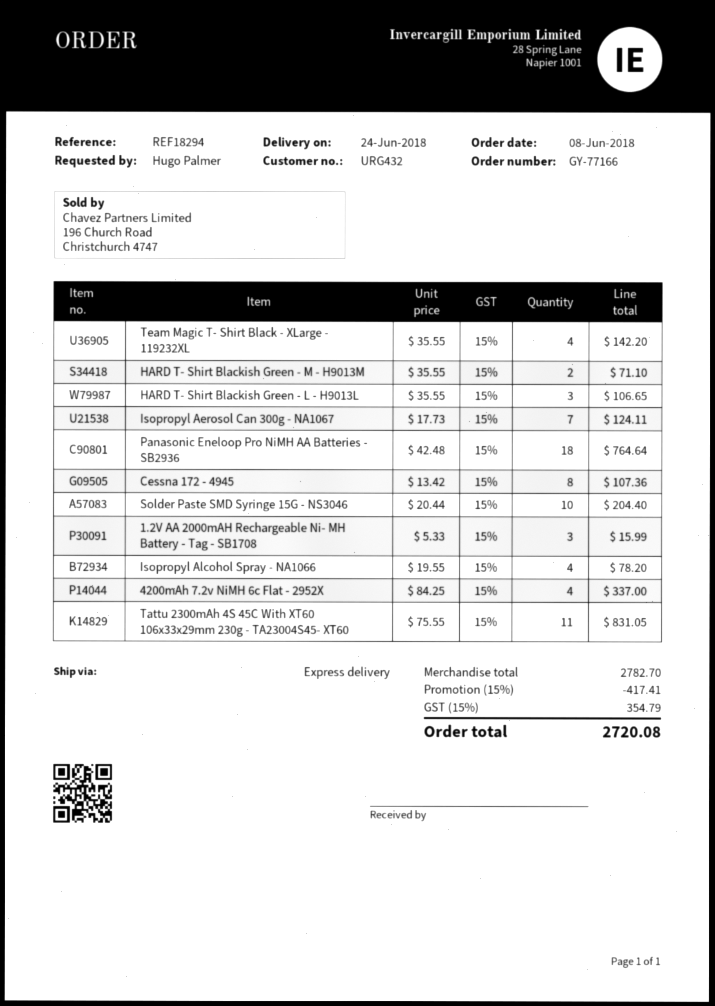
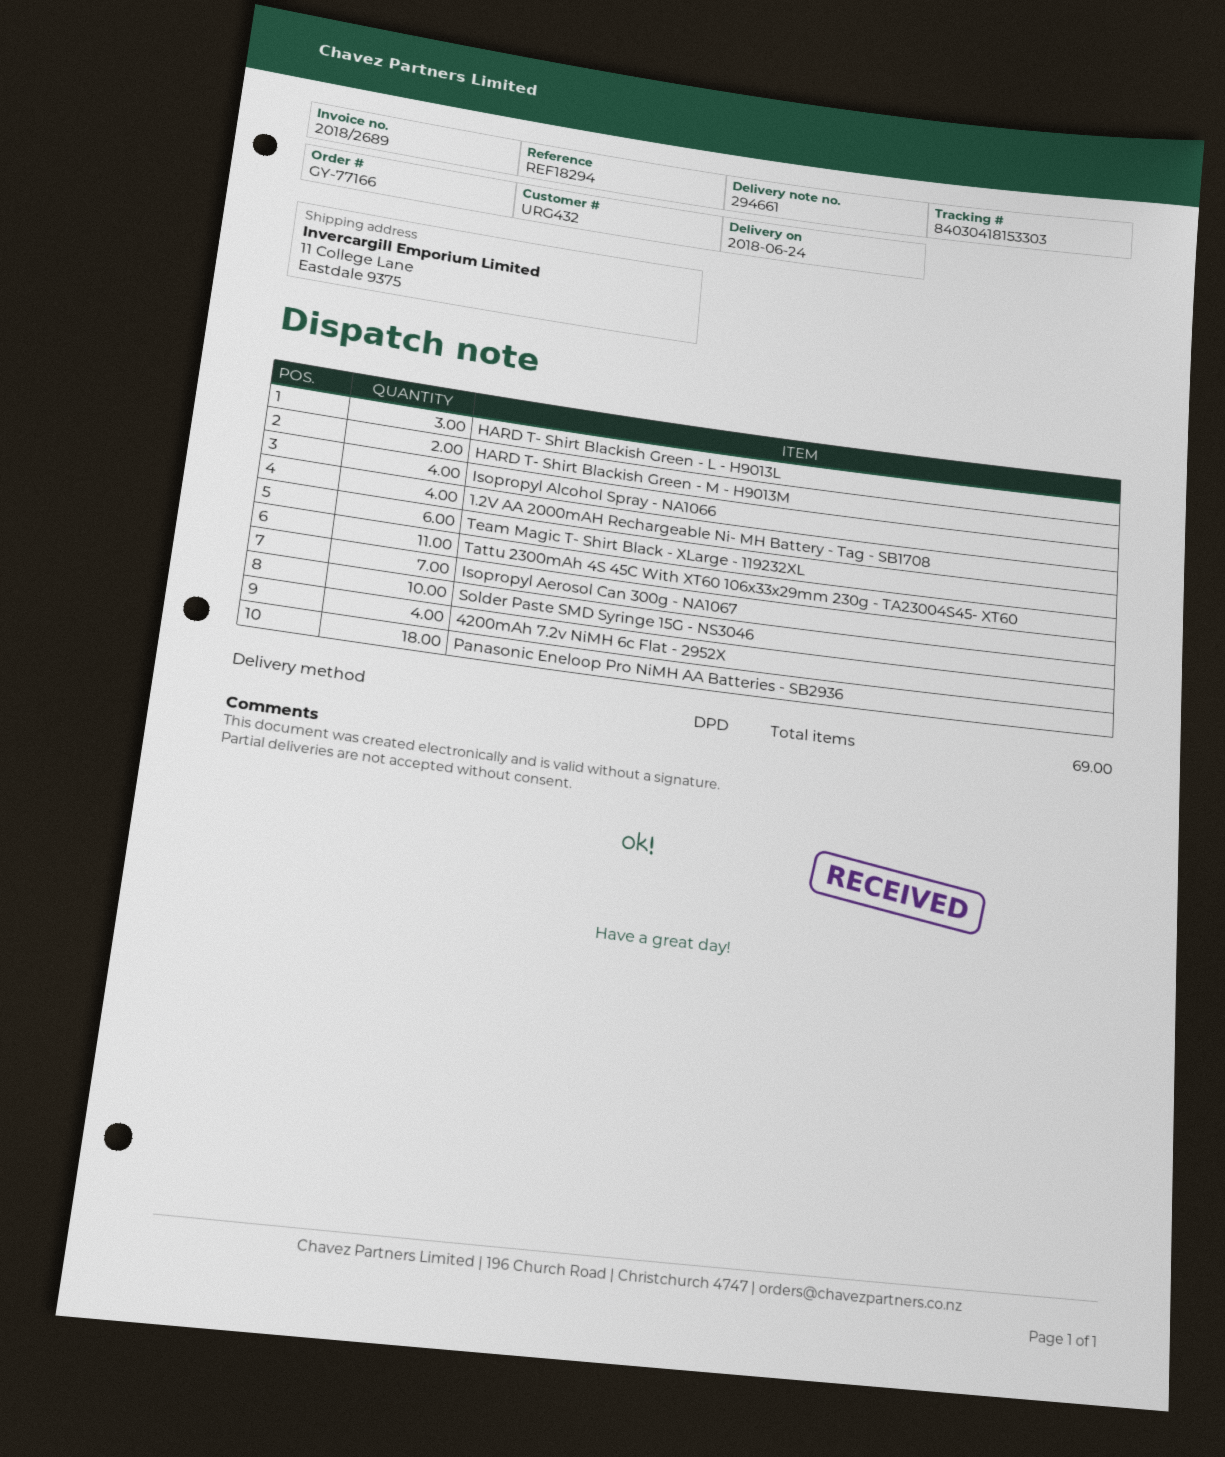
shipping method: express -> DPD
Team Magic T- Shirt Black - XLarge - 119232XL: 4 -> 6
Cessna 172 - 4945: 8 -> none
1.2V AA 2000mAH Rechargeable Ni- MH Battery - Tag - SB1708: 3 -> 4

